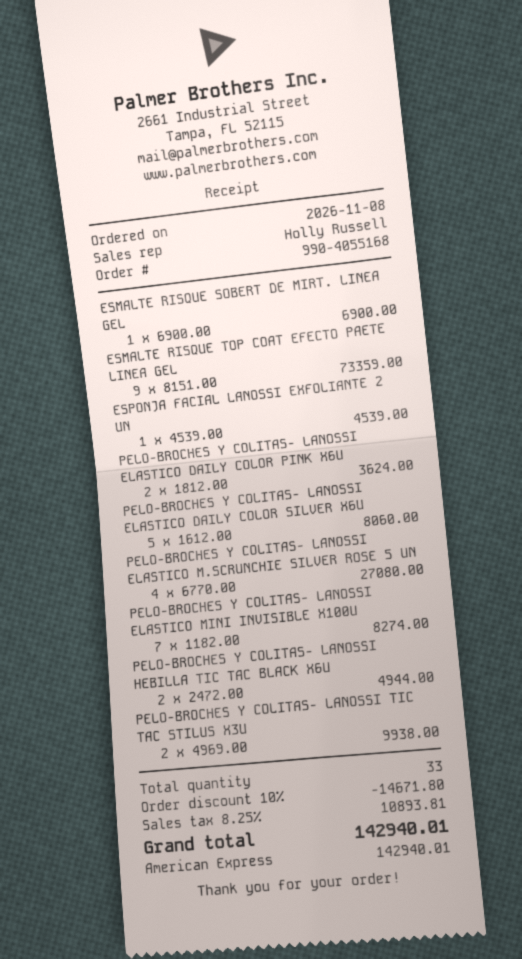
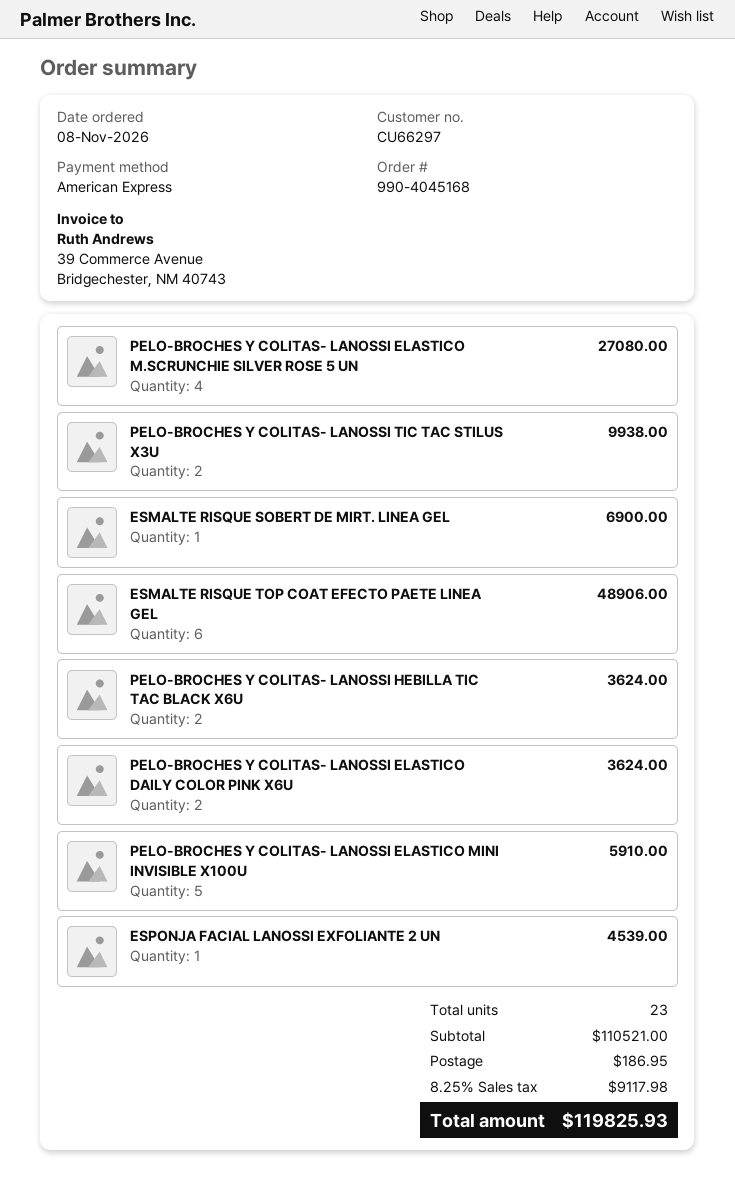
order number: 990-4055168 -> 990-4045168
ESMALTE RISQUE TOP COAT EFECTO PAETE LINEA GEL: 9 for 73359.00 -> 6 for 48906.00
PELO-BROCHES Y COLITAS- LANOSSI ELASTICO DAILY COLOR SILVER X6U: 5 for 8060.00 -> none
PELO-BROCHES Y COLITAS- LANOSSI ELASTICO MINI INVISIBLE X100U: 7 for 8274.00 -> 5 for 5910.00
PELO-BROCHES Y COLITAS- LANOSSI HEBILLA TIC TAC BLACK X6U: 2 for 4944.00 -> 2 for 3624.00
total quantity: 33 -> 23
discount: 10% = 14671.80 -> none
shipping: none -> 186.95
tax: 8.25% = 10893.81 -> 8.25% = 9117.98
total: 142940.01 -> 119825.93

